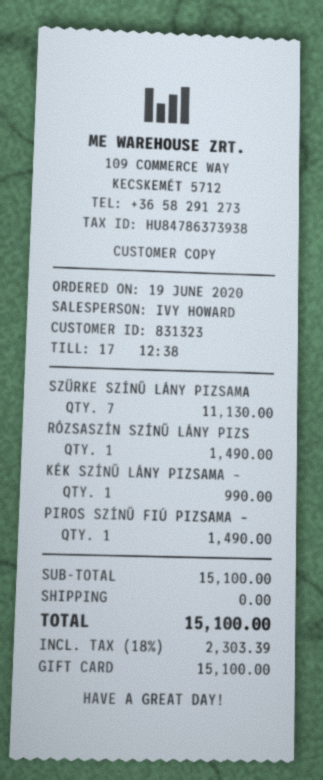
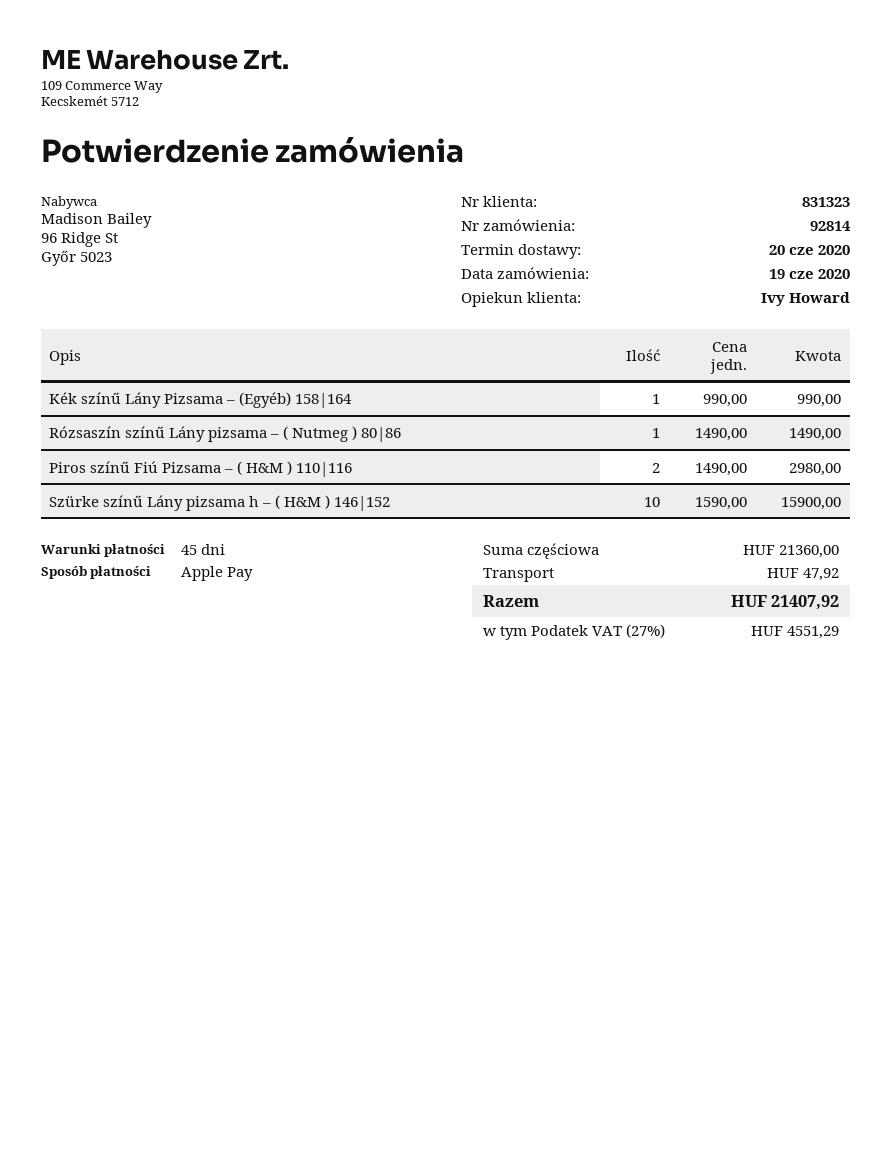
payment method: gift card -> Apple Pay
SZÜRKE SZÍNŰ LÁNY PIZSAMA: 7 for 11130.00 -> 10 for 15900.00
PIROS SZÍNŰ FIÚ PIZSAMA –: 1 for 1490.00 -> 2 for 2980.00
subtotal: 15100.00 -> 21360.00
shipping: 0.00 -> 47.92
tax: 18% = 2303.39 -> 27% = 4551.29
total: 15100.00 -> 21407.92

